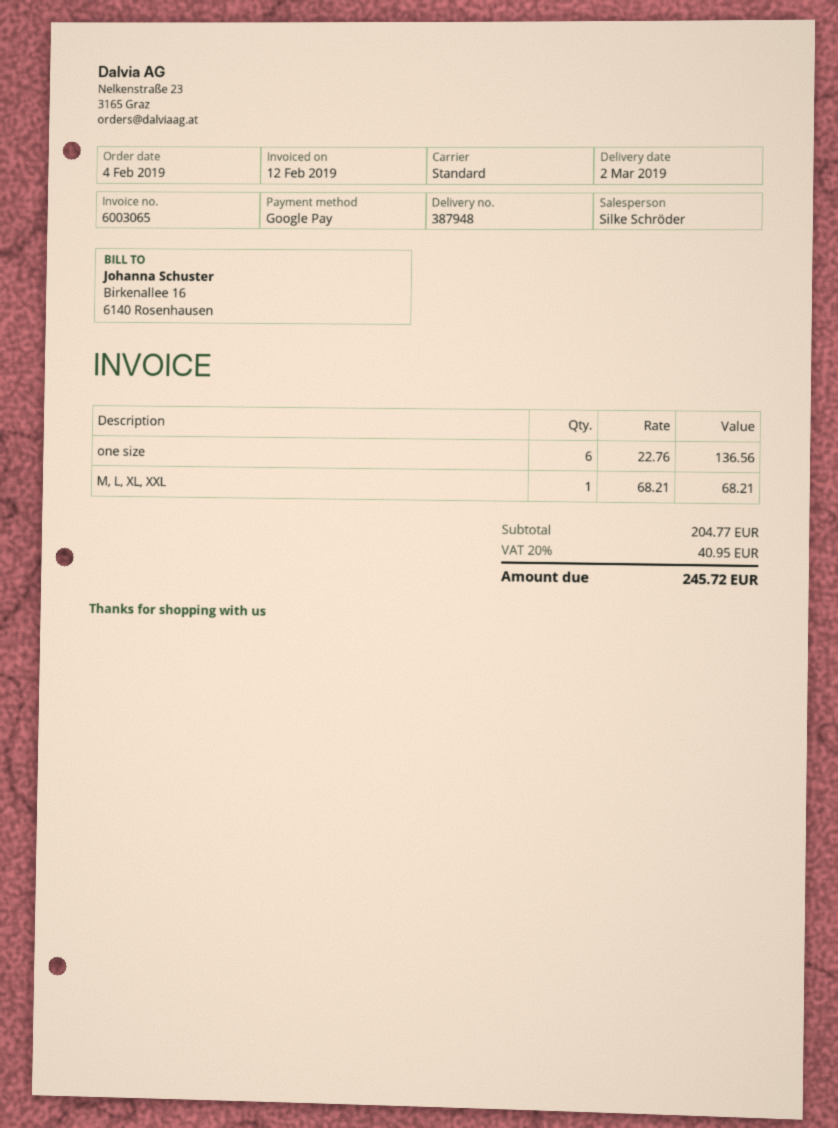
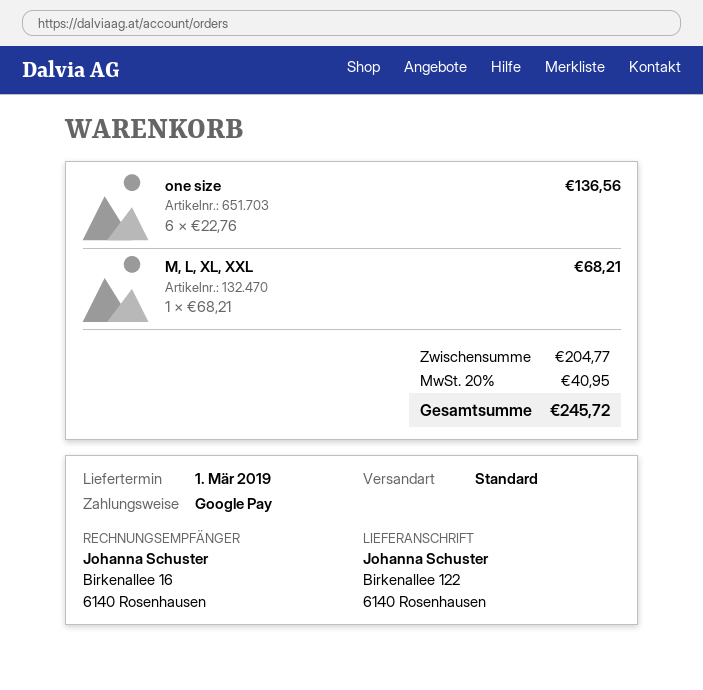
delivery date: 2019-03-02 -> 2019-03-01

